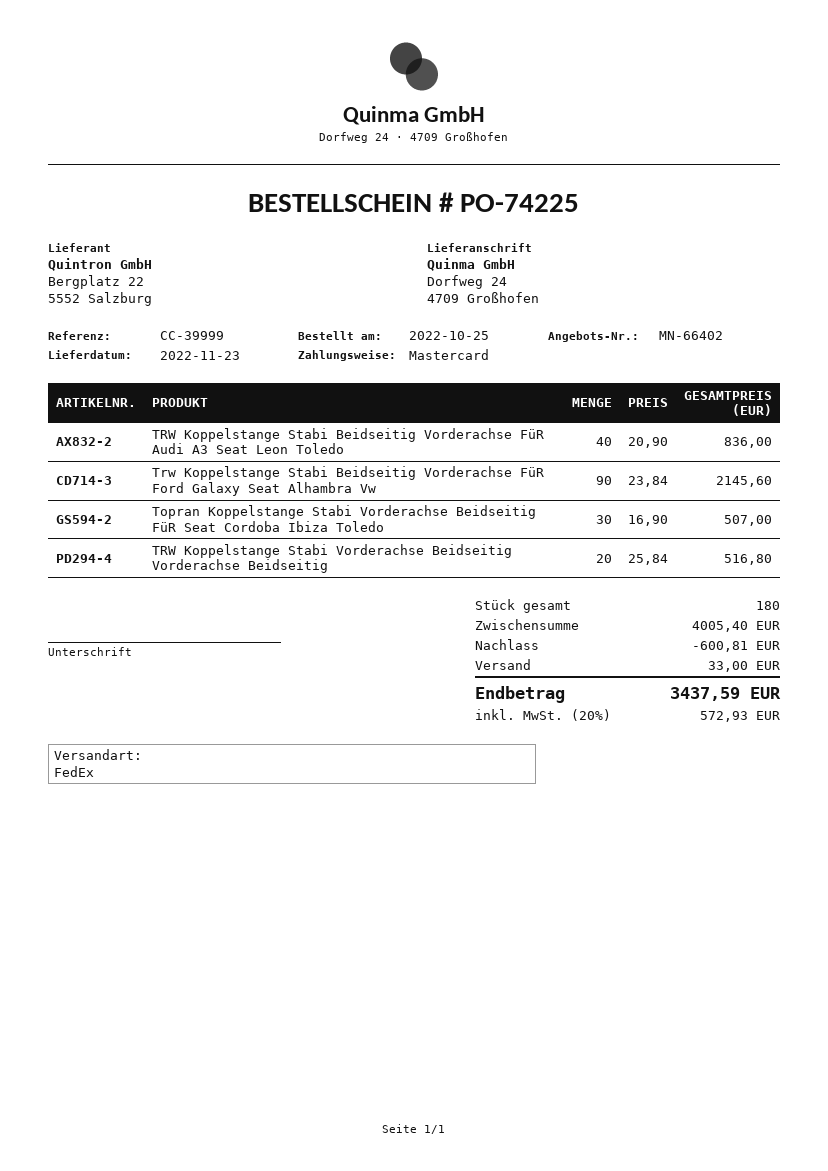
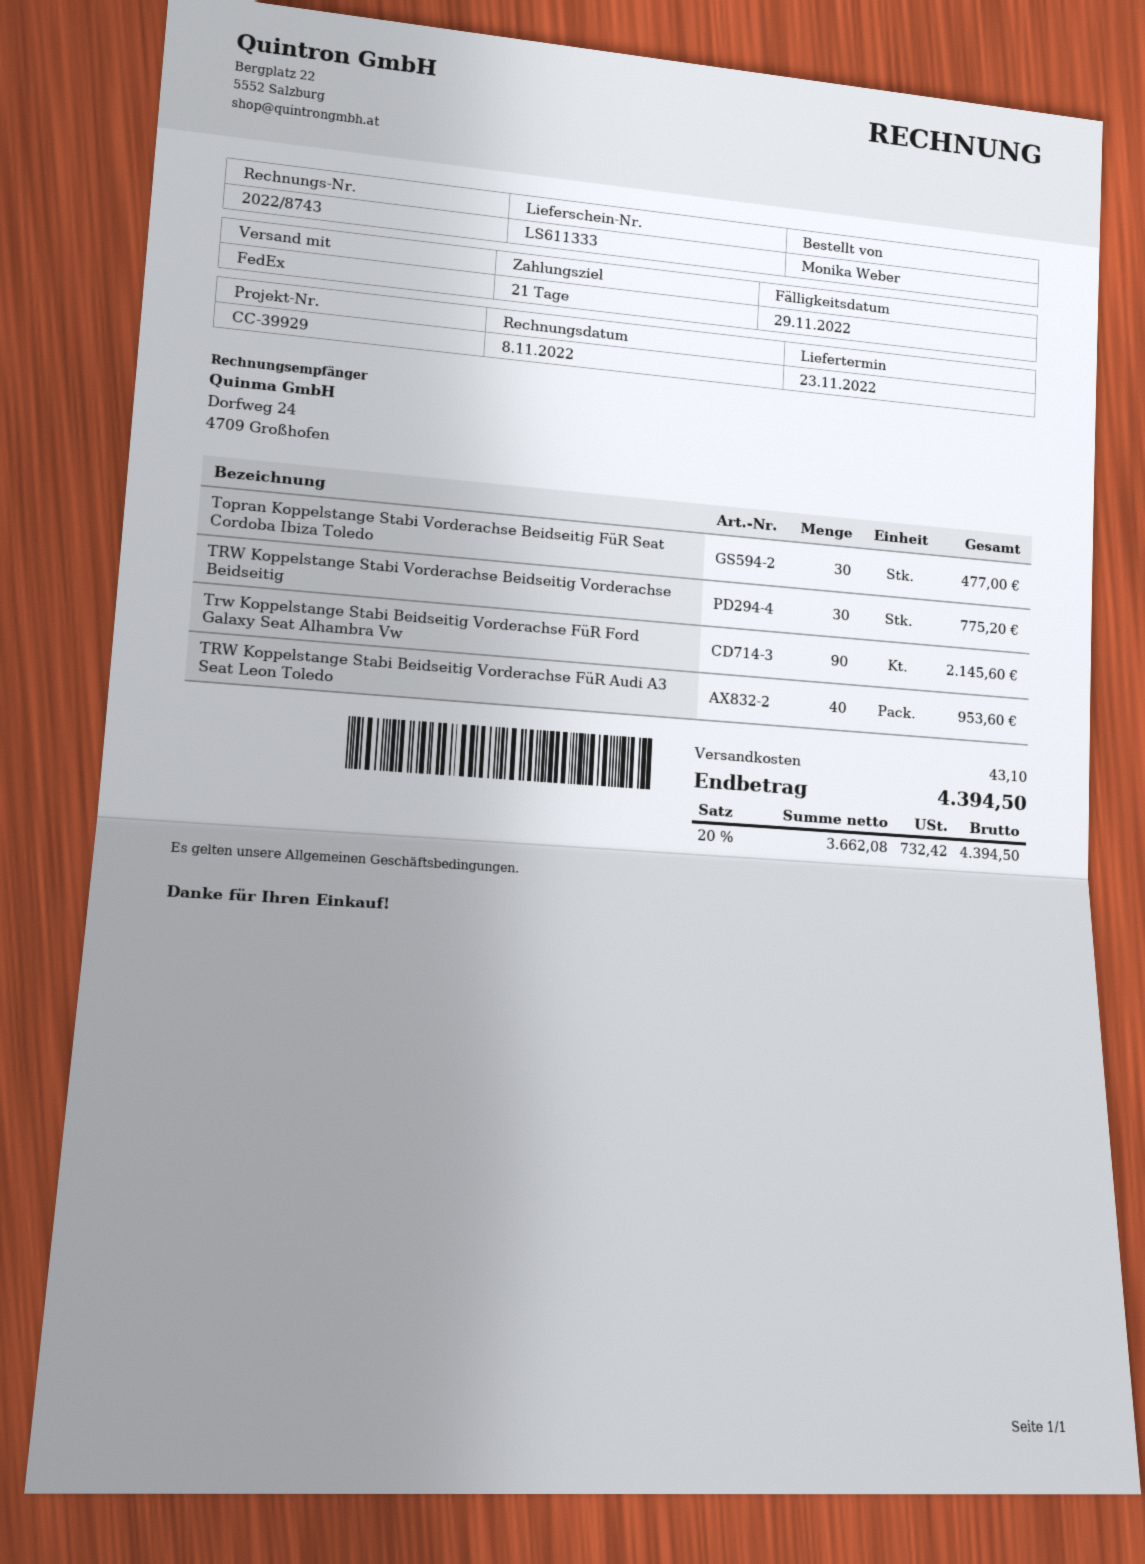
reference: CC-39999 -> CC-39929
TRW Koppelstange Stabi Beidseitig Vorderachse FüR Audi A3 Seat Leon Toledo: 40 for 836.00 -> 40 for 953.60
Topran Koppelstange Stabi Vorderachse Beidseitig FüR Seat Cordoba Ibiza Toledo: 30 for 507.00 -> 30 for 477.00
TRW Koppelstange Stabi Vorderachse Beidseitig Vorderachse Beidseitig: 20 for 516.80 -> 30 for 775.20
discount: 600.81 -> none
shipping: 33.00 -> 43.10
tax: 20% = 572.93 -> 20% = 732.42
total: 3437.59 -> 4394.50

